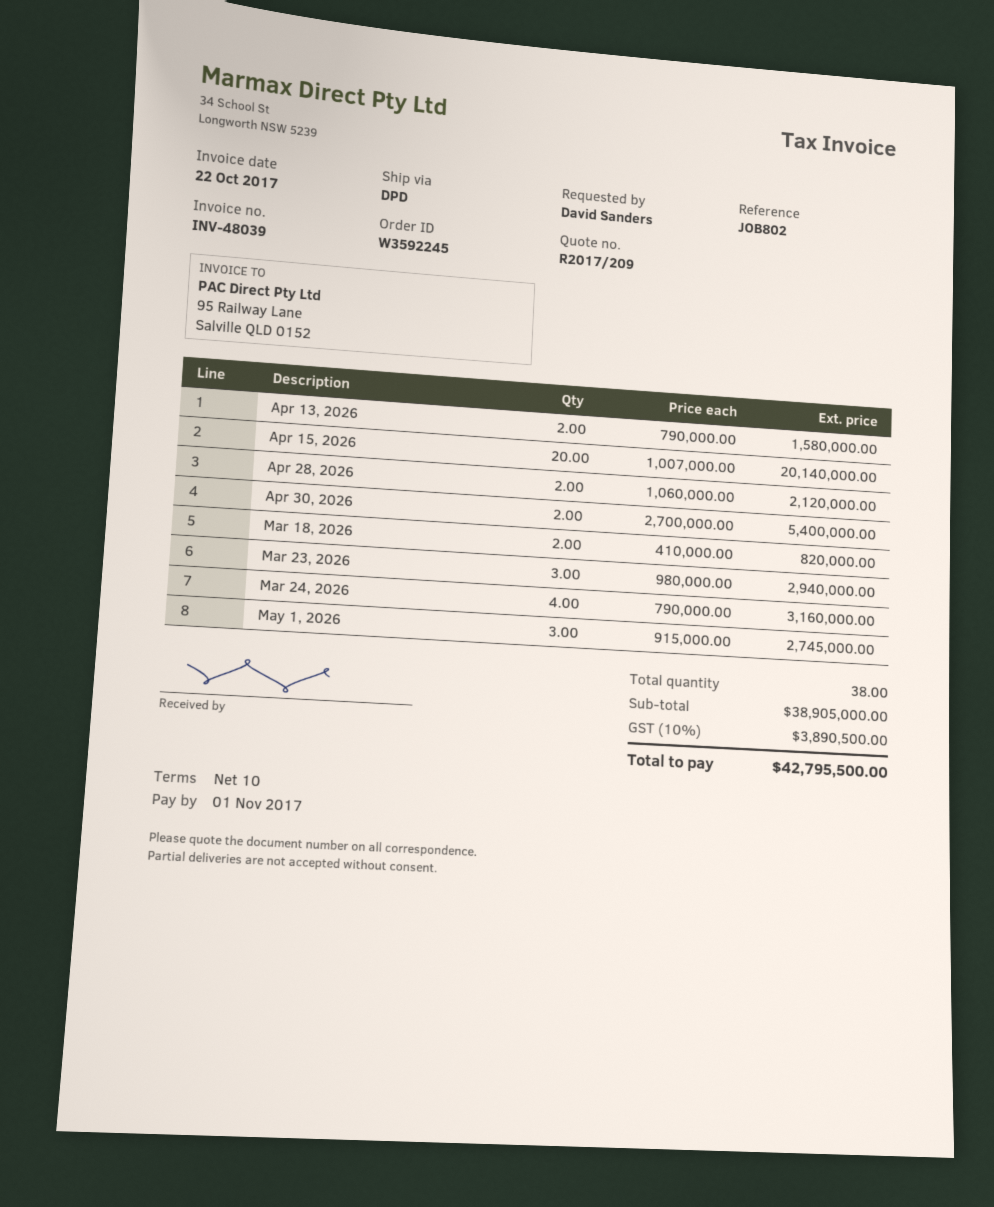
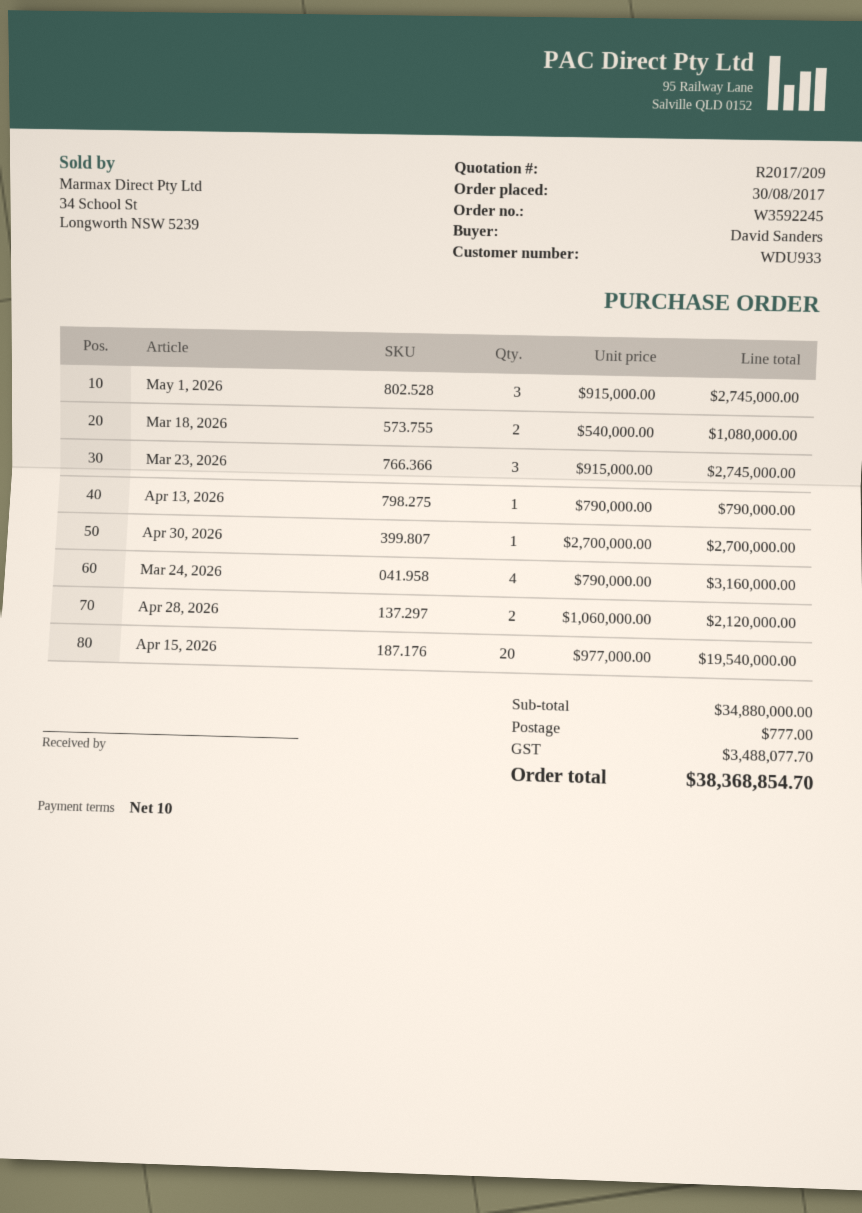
Apr 13, 2026: 2 x 790000.00 = 1580000.00 -> 1 x 790000.00 = 790000.00
Apr 15, 2026: 20 x 1007000.00 = 20140000.00 -> 20 x 977000.00 = 19540000.00
Apr 30, 2026: 2 x 2700000.00 = 5400000.00 -> 1 x 2700000.00 = 2700000.00
Mar 18, 2026: 2 x 410000.00 = 820000.00 -> 2 x 540000.00 = 1080000.00
Mar 23, 2026: 3 x 980000.00 = 2940000.00 -> 3 x 915000.00 = 2745000.00
subtotal: 38905000.00 -> 34880000.00
shipping: none -> 777.00
tax: 3890500.00 -> 3488077.70
total: 42795500.00 -> 38368854.70

